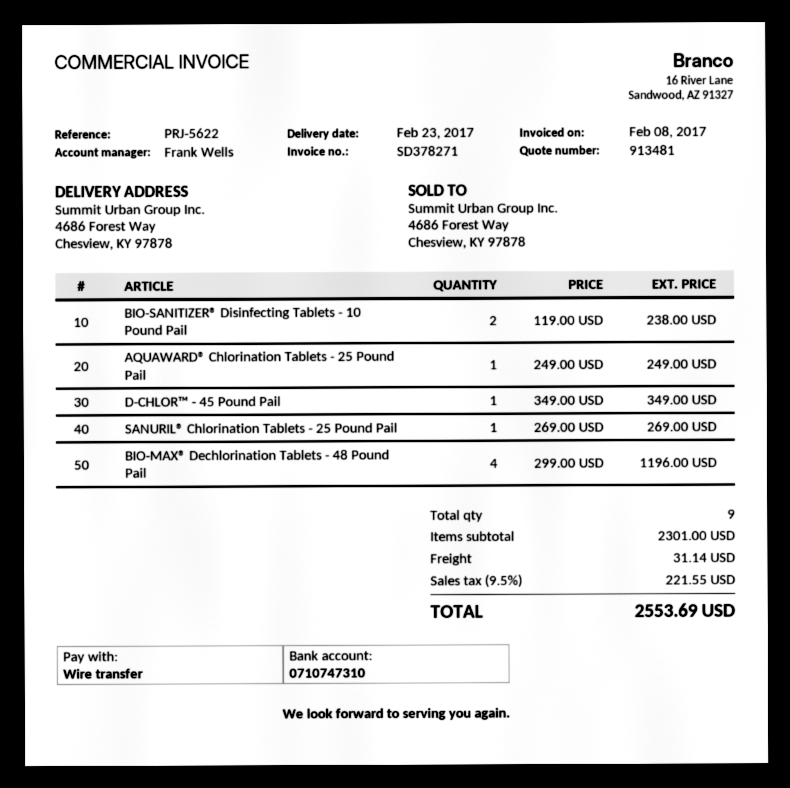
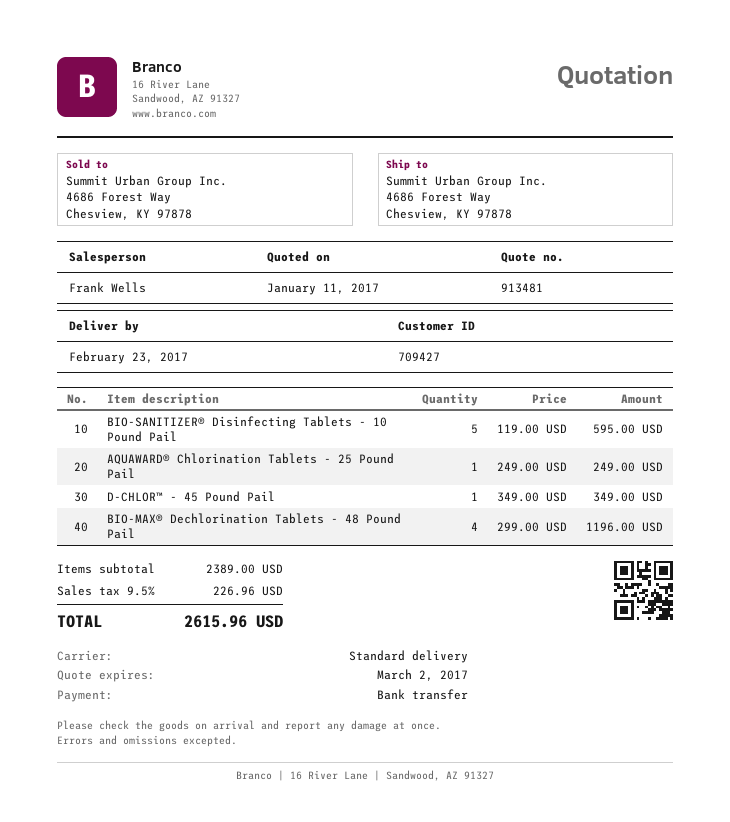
BIO-SANITIZER® Disinfecting Tablets - 10 Pound Pail: 2 x 119.00 = 238.00 -> 5 x 119.00 = 595.00
SANURIL® Chlorination Tablets - 25 Pound Pail: 1 x 269.00 = 269.00 -> none
subtotal: 2301.00 -> 2389.00
shipping: 31.14 -> none
tax: 9.5% = 221.55 -> 9.5% = 226.96
total: 2553.69 -> 2615.96

